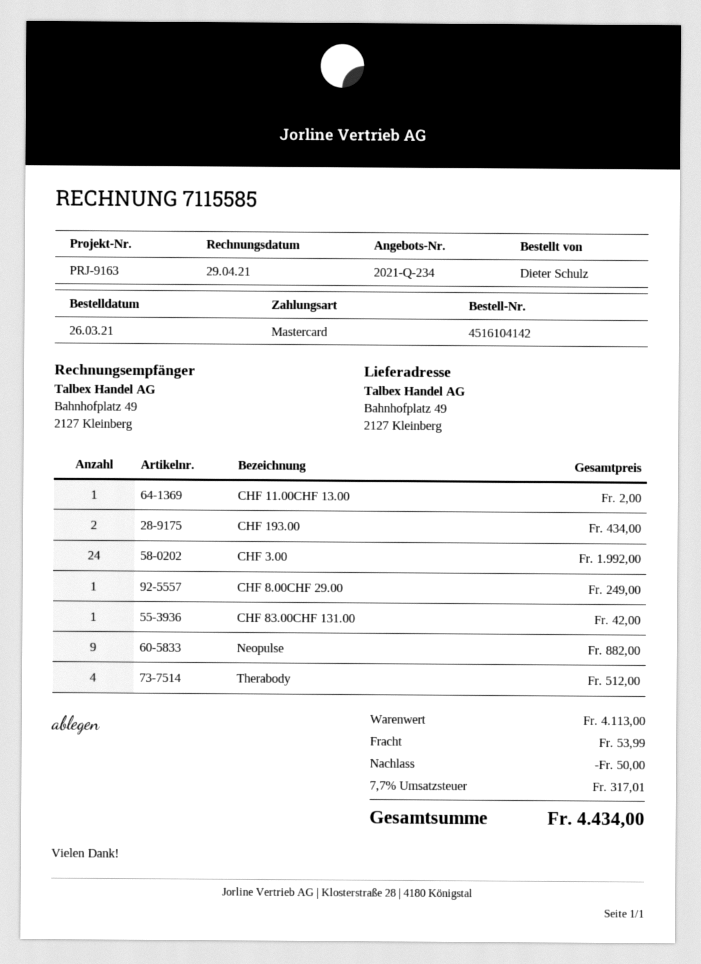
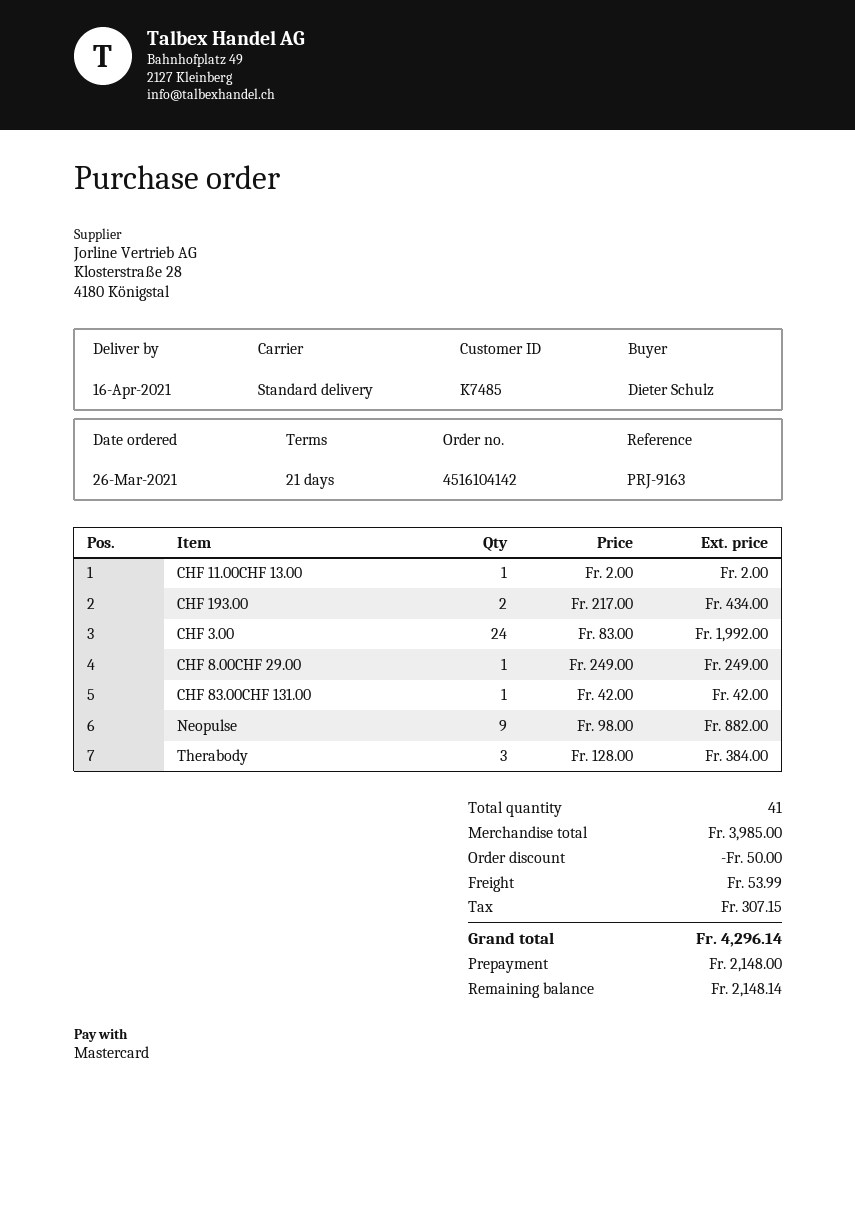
Therabody: 4 for 512.00 -> 3 for 384.00
subtotal: 4113.00 -> 3985.00
tax: 317.01 -> 307.15
total: 4434.00 -> 4296.14

